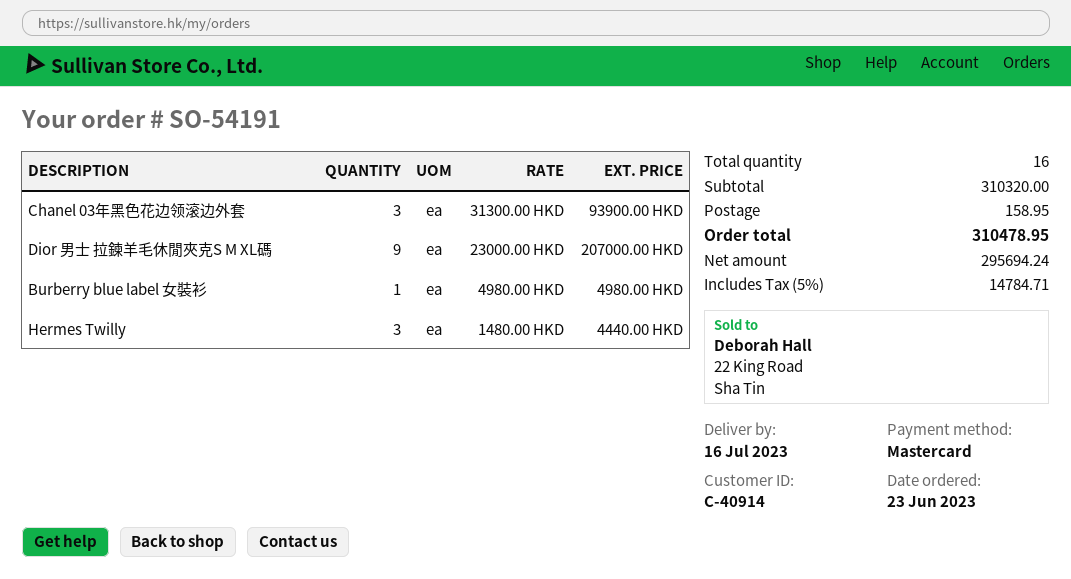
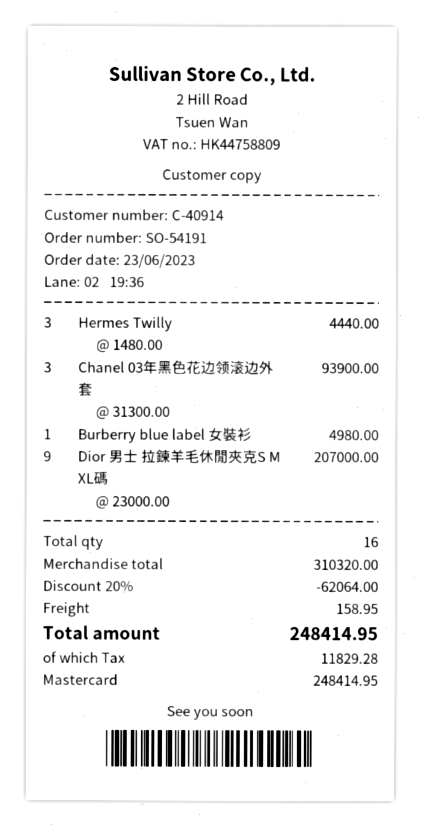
discount: none -> 20% = 62064.00
tax: 14784.71 -> 11829.28
total: 310478.95 -> 248414.95

